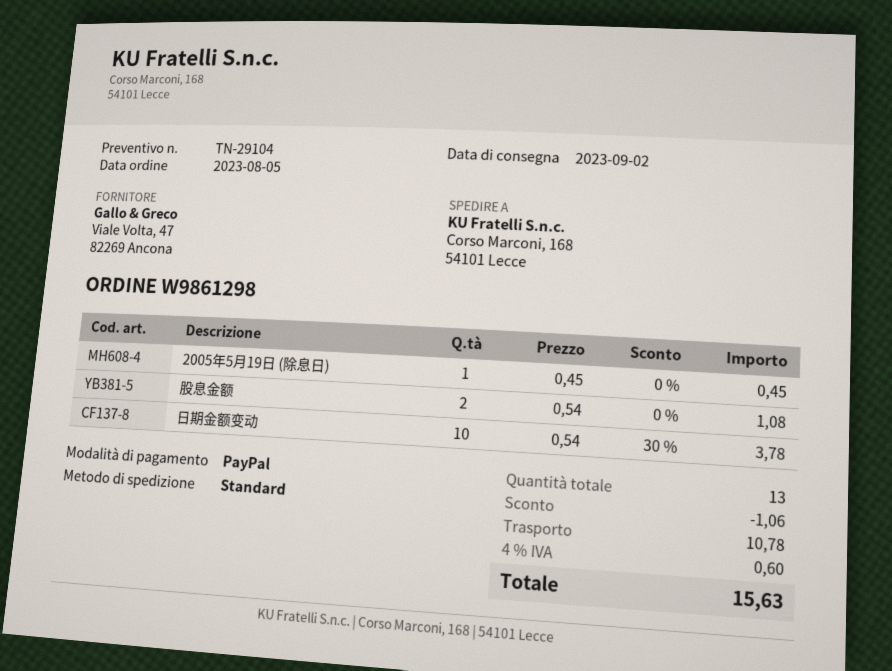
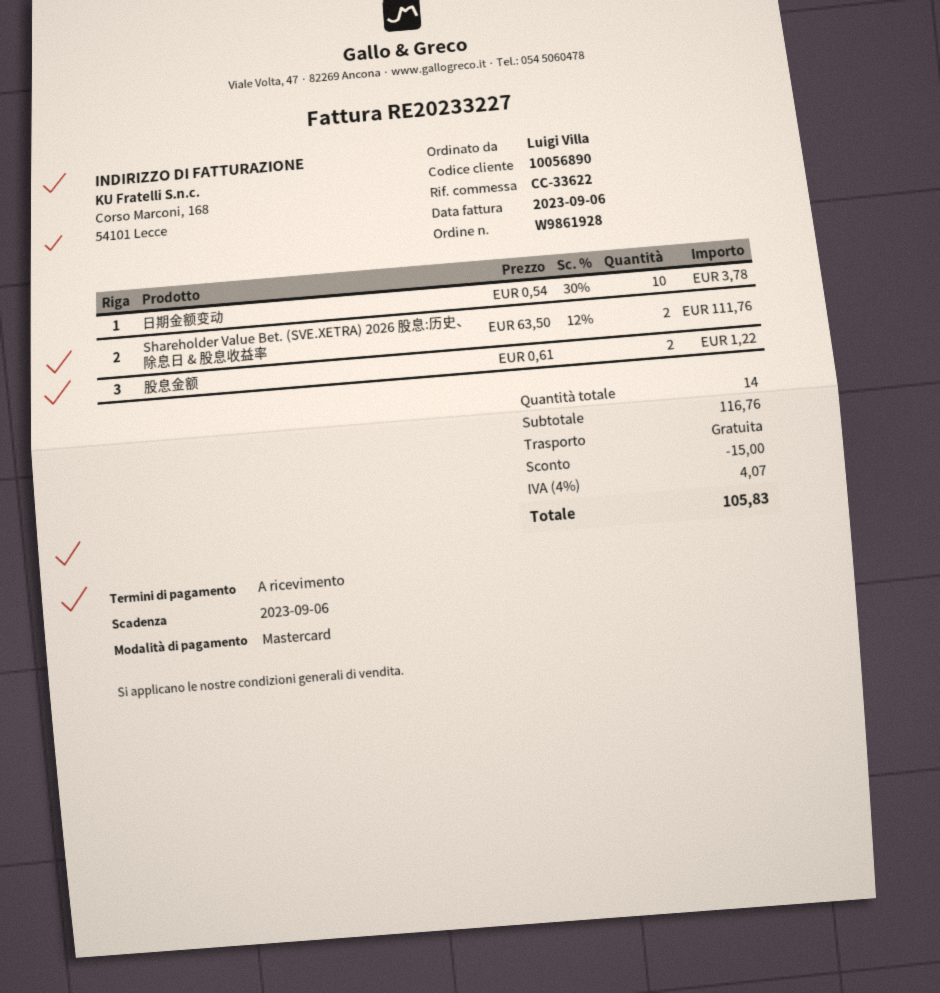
order number: W9861298 -> W9861928
payment method: PayPal -> Mastercard
2005年5月19日 (除息日): 1 x 0.45 = 0.45 -> none
股息金额: 2 x 0.54 = 1.08 -> 2 x 0.61 = 1.22
Shareholder Value Bet. (SVE.XETRA) 2026 股息:历史、除息日 & 股息收益率: none -> 2 x 63.50 - 12% = 111.76
total quantity: 13 -> 14
discount: 1.06 -> 15.00
shipping: 10.78 -> 0.00
tax: 4% = 0.60 -> 4% = 4.07
total: 15.63 -> 105.83

